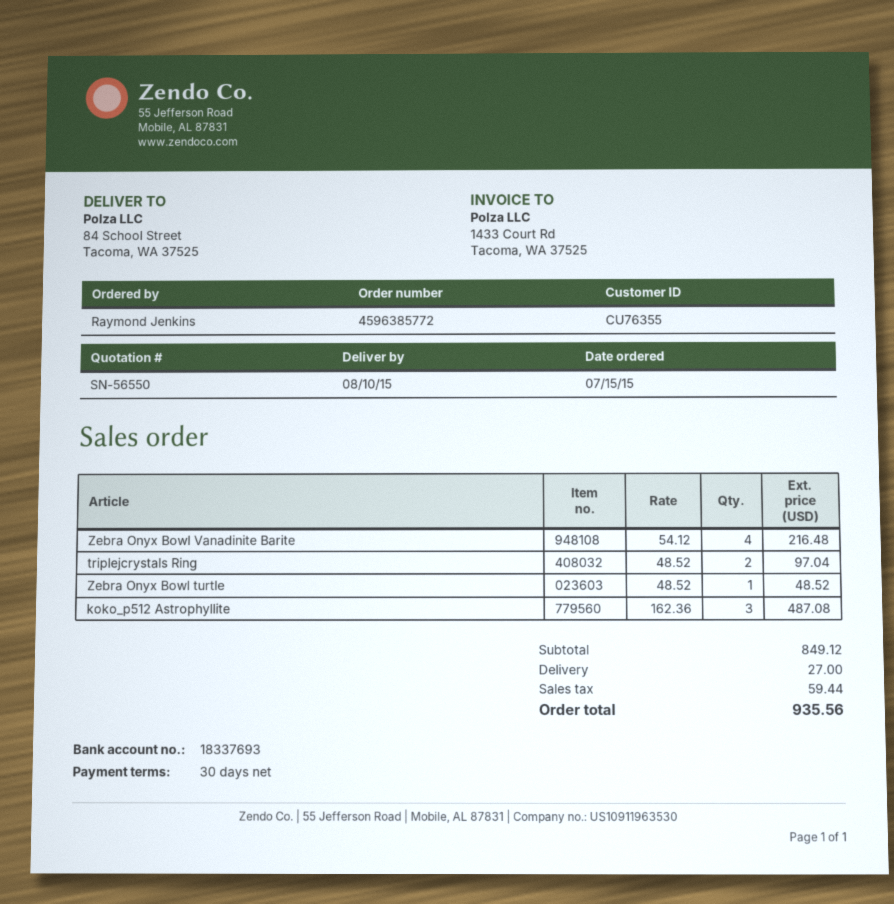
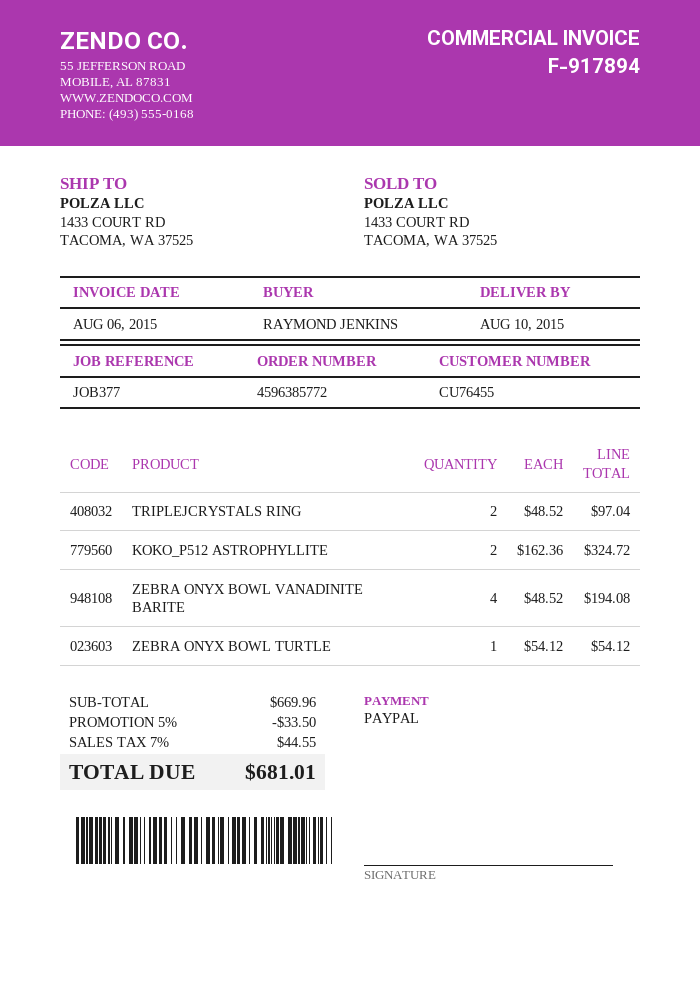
customer number: CU76355 -> CU76455
ship to: 84 School Street, Tacoma, WA 37525 -> 1433 COURT RD, TACOMA, WA 37525
Zebra Onyx Bowl Vanadinite Barite: 4 x 54.12 = 216.48 -> 4 x 48.52 = 194.08
Zebra Onyx Bowl turtle: 1 x 48.52 = 48.52 -> 1 x 54.12 = 54.12
koko_p512 Astrophyllite: 3 x 162.36 = 487.08 -> 2 x 162.36 = 324.72
subtotal: 849.12 -> 669.96
discount: none -> 5% = 33.50
shipping: 27.00 -> none
tax: 59.44 -> 44.55
total: 935.56 -> 681.01

